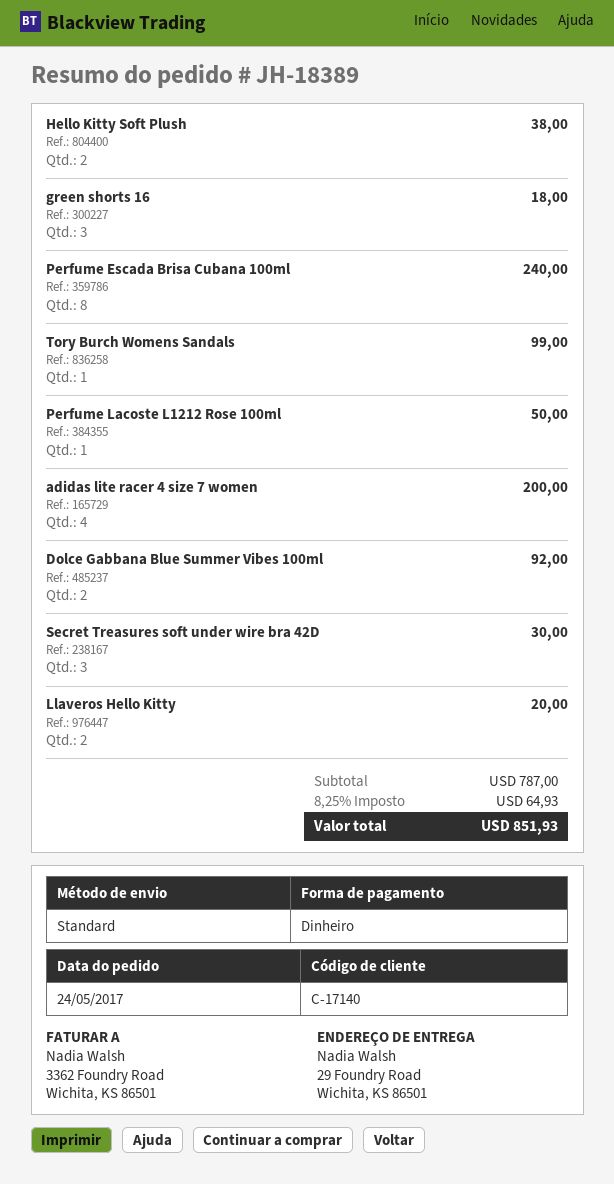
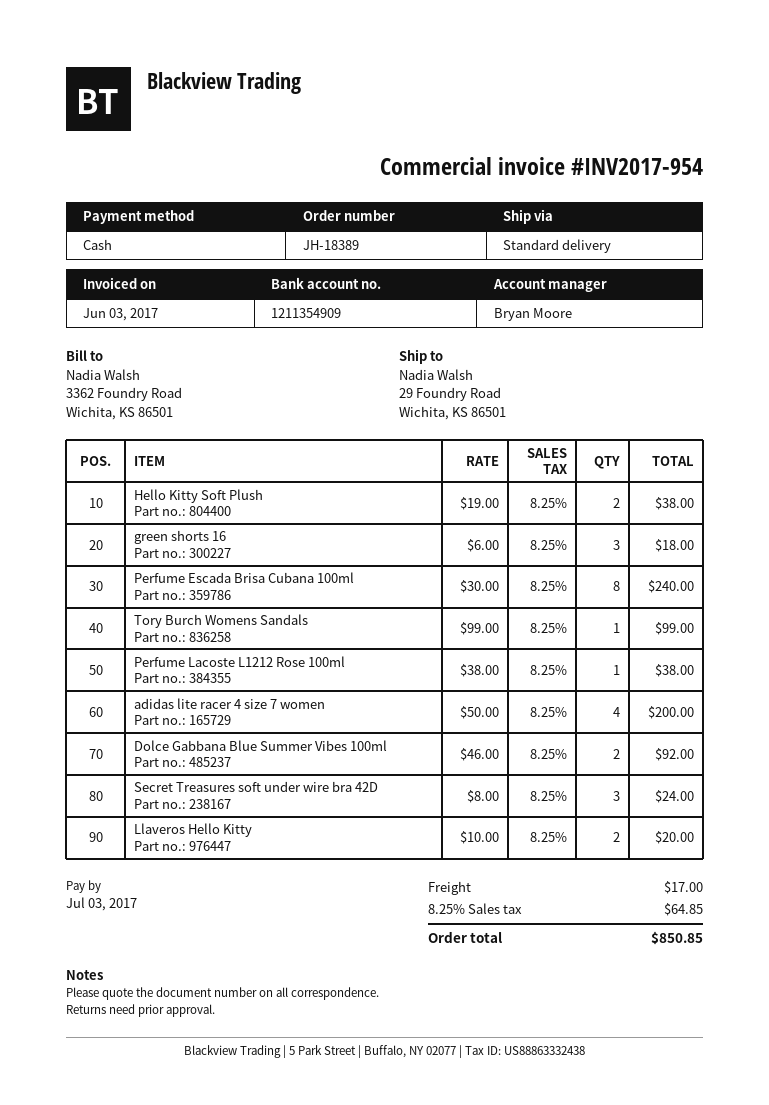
Perfume Lacoste L1212 Rose 100ml: 1 for 50.00 -> 1 for 38.00
Secret Treasures soft under wire bra 42D: 3 for 30.00 -> 3 for 24.00
shipping: none -> 17.00
tax: 8.25% = 64.93 -> 8.25% = 64.85
total: 851.93 -> 850.85

